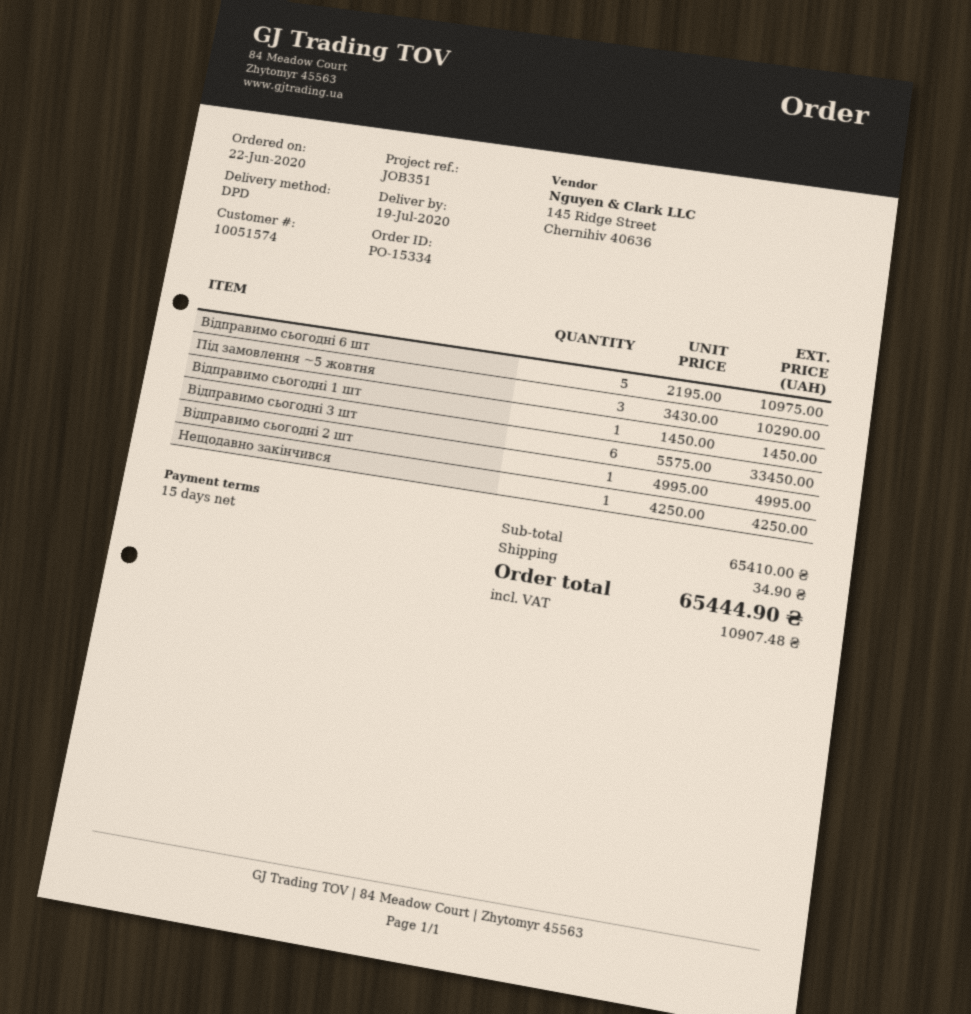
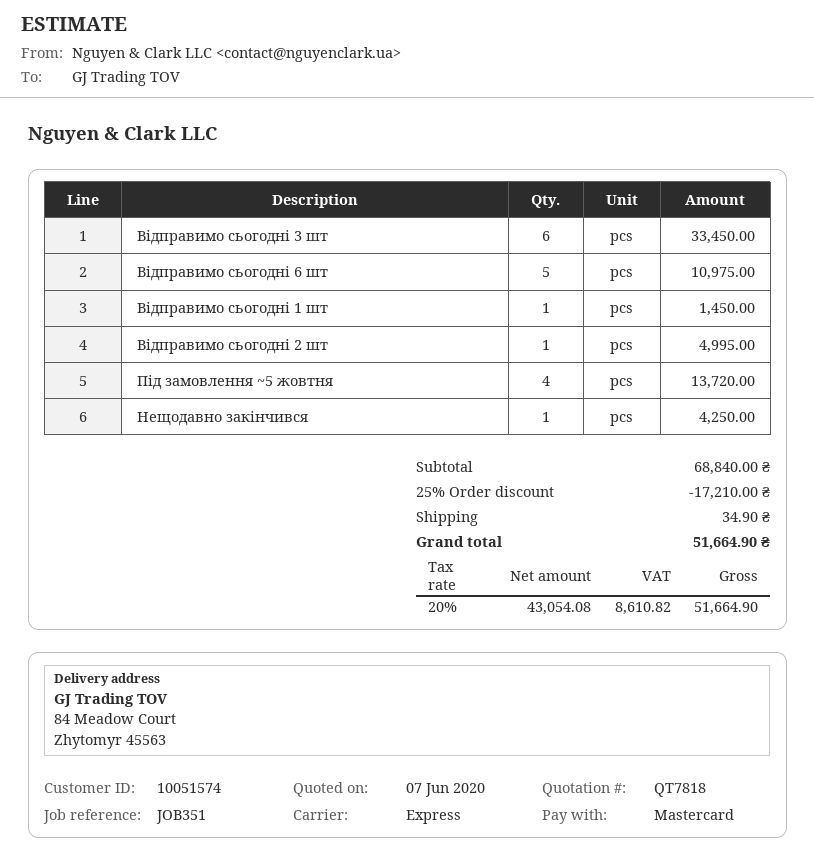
shipping method: DPD -> express
Під замовлення ~5 жовтня: 3 for 10290.00 -> 4 for 13720.00
subtotal: 65410.00 -> 68840.00
discount: none -> 25% = 17210.00
tax: 10907.48 -> 8610.82
total: 65444.90 -> 51664.90

